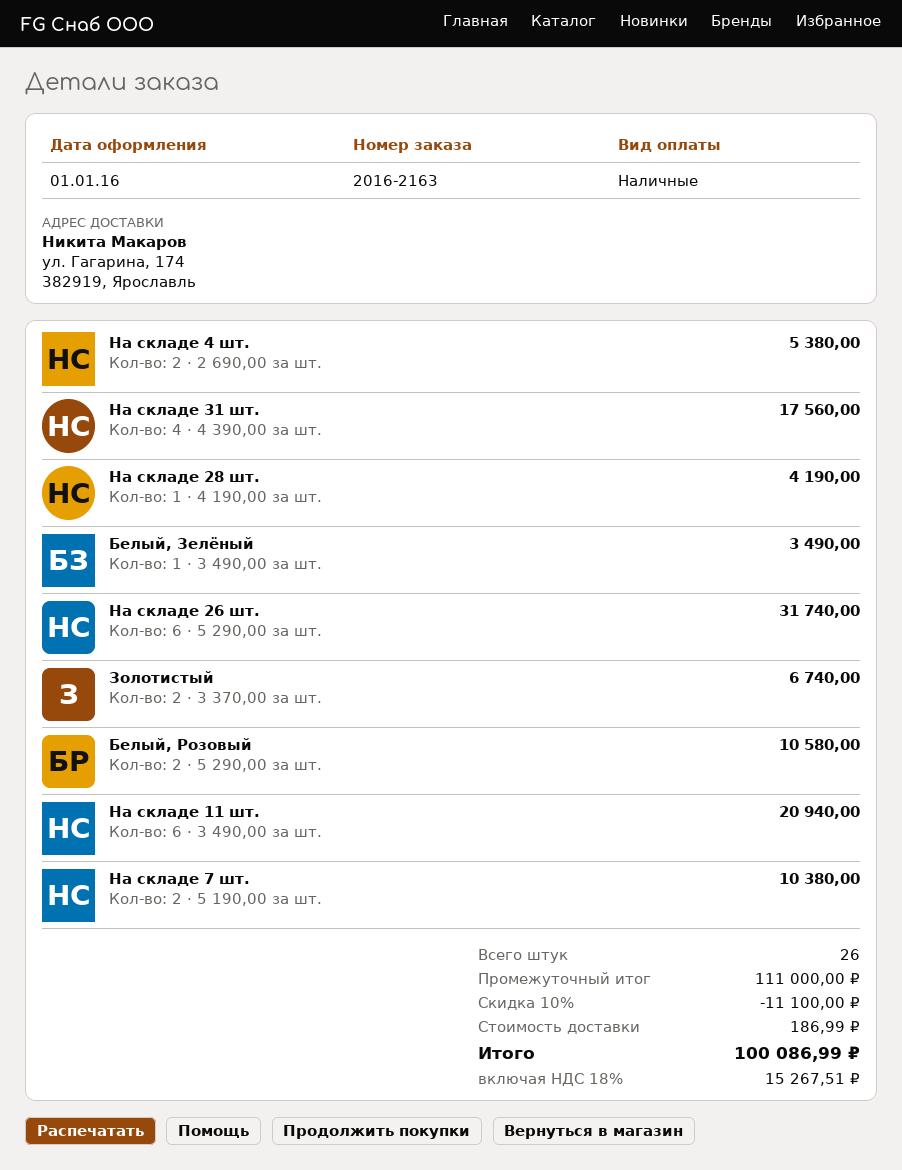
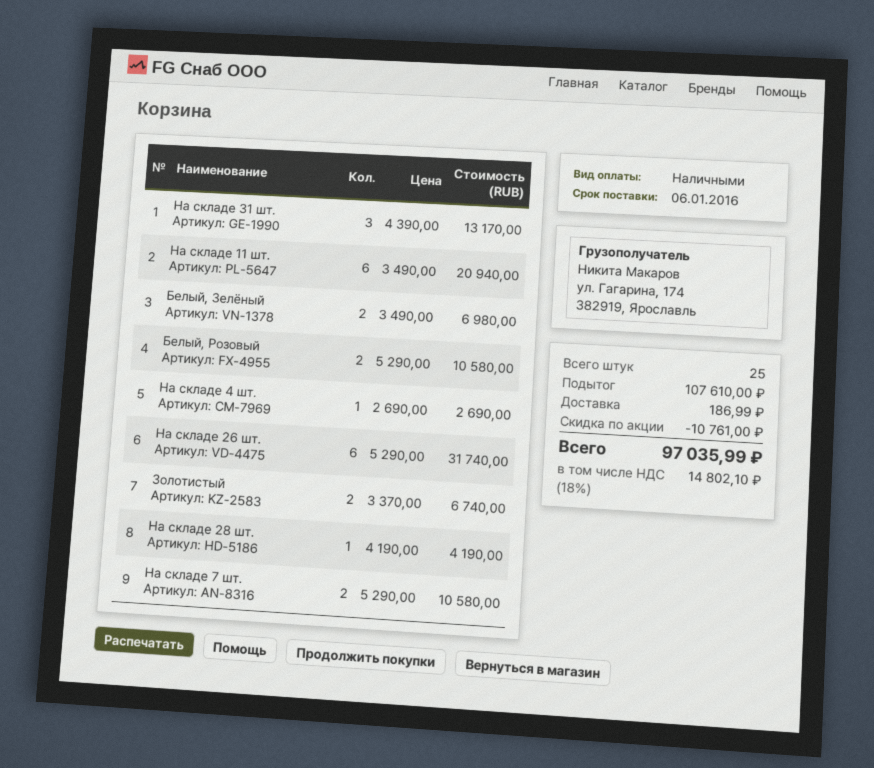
На складе 4 шт.: 2 x 2690.00 = 5380.00 -> 1 x 2690.00 = 2690.00
На складе 31 шт.: 4 x 4390.00 = 17560.00 -> 3 x 4390.00 = 13170.00
Белый, Зелёный: 1 x 3490.00 = 3490.00 -> 2 x 3490.00 = 6980.00
На складе 7 шт.: 2 x 5190.00 = 10380.00 -> 2 x 5290.00 = 10580.00
total quantity: 26 -> 25
subtotal: 111000.00 -> 107610.00
discount: 11100.00 -> 10761.00
tax: 18% = 15267.51 -> 18% = 14802.10
total: 100086.99 -> 97035.99

